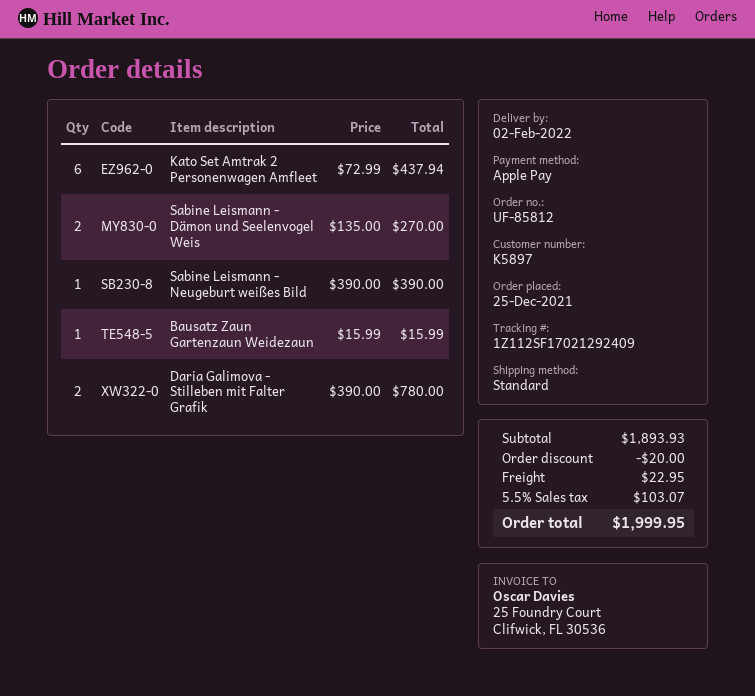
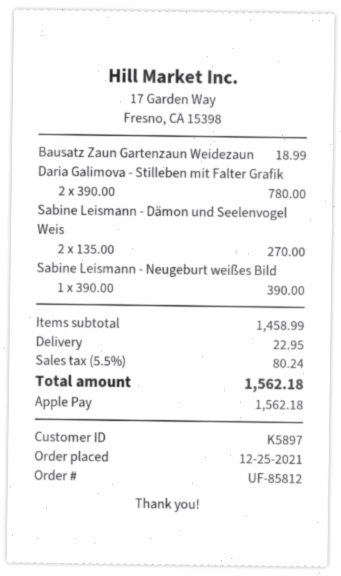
Kato Set Amtrak 2 Personenwagen Amfleet: 6 x 72.99 = 437.94 -> none
Bausatz Zaun Gartenzaun Weidezaun: 1 x 15.99 = 15.99 -> 1 x 18.99 = 18.99
subtotal: 1893.93 -> 1458.99
discount: 20.00 -> none
tax: 5.5% = 103.07 -> 5.5% = 80.24
total: 1999.95 -> 1562.18

